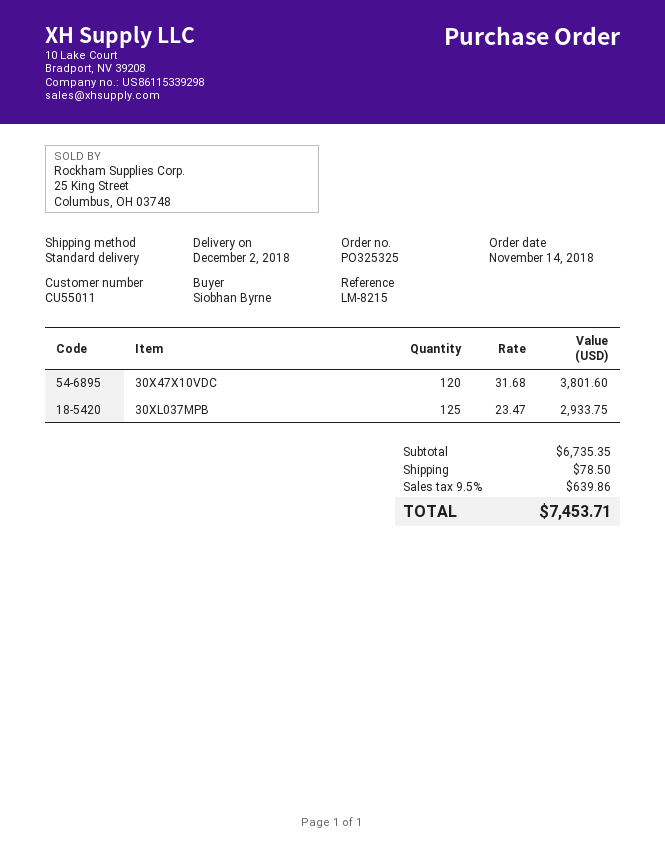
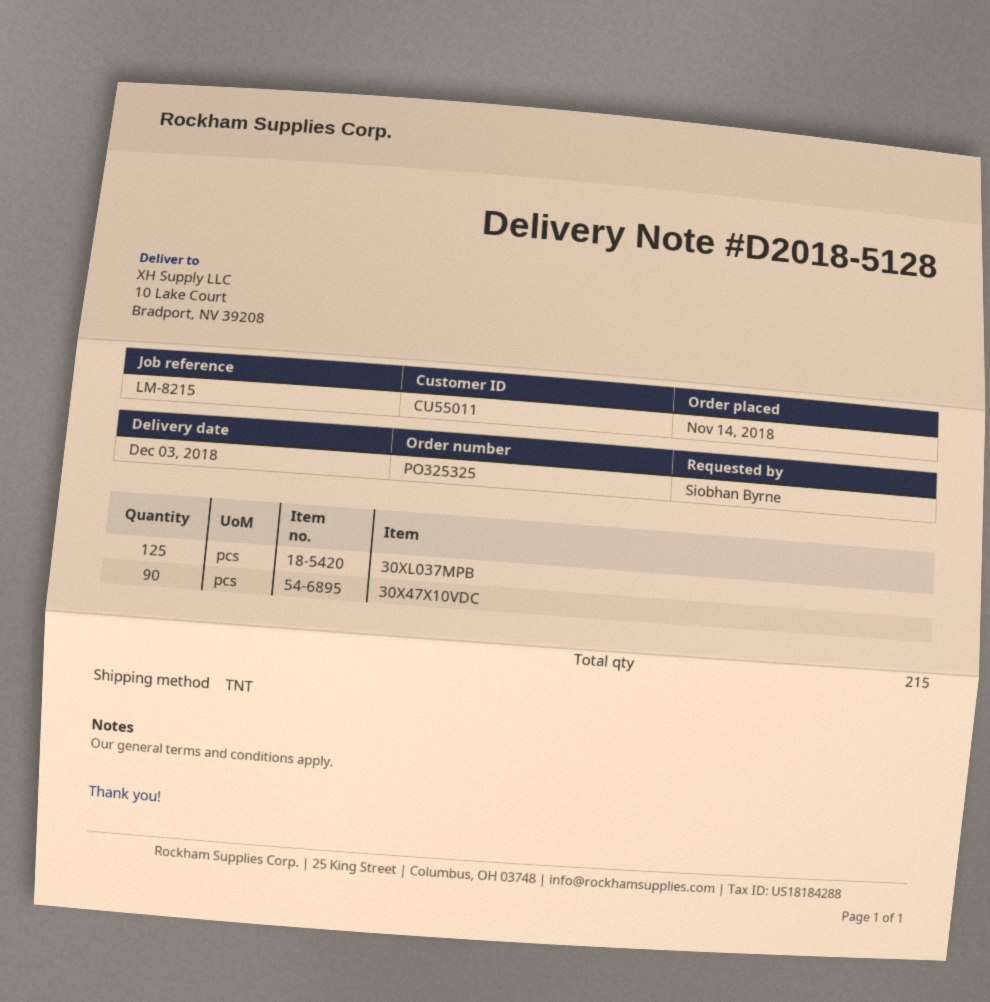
delivery date: 2018-12-02 -> 2018-12-03
shipping method: standard -> TNT
30X47X10VDC: 120 -> 90

